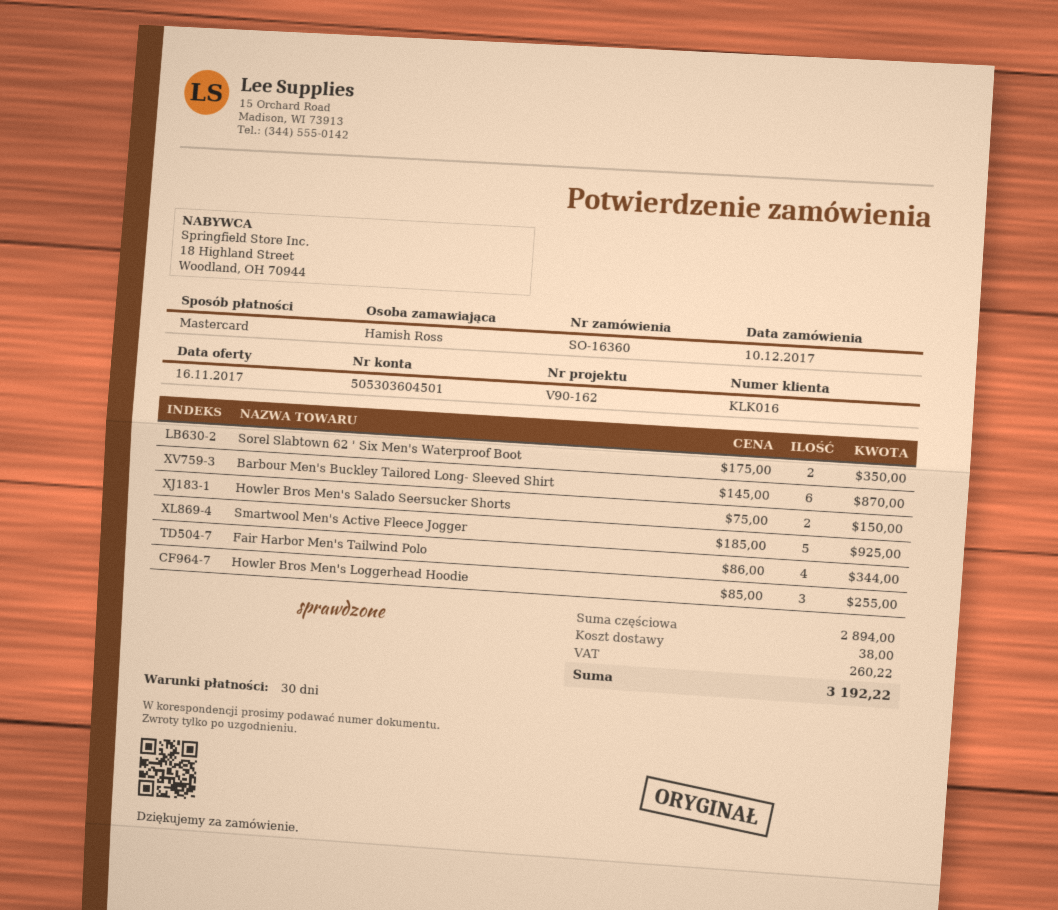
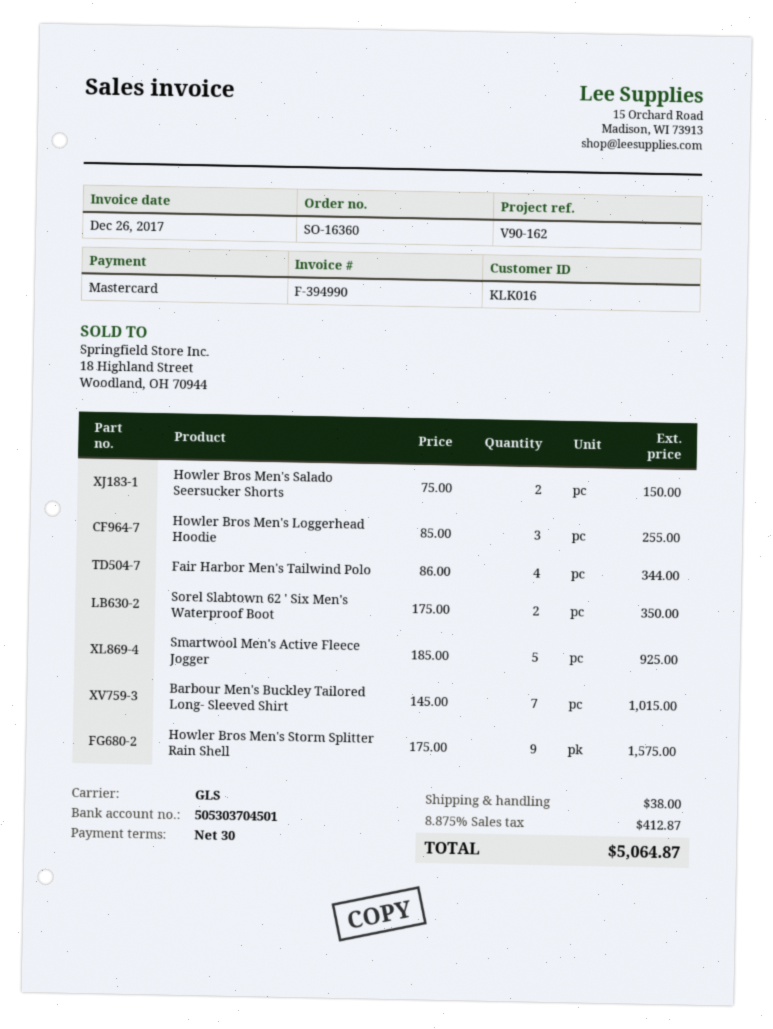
bank account: 505303604501 -> 505303704501
Barbour Men's Buckley Tailored Long- Sleeved Shirt: 6 x 145.00 = 870.00 -> 7 x 145.00 = 1015.00
Howler Bros Men's Storm Splitter Rain Shell: none -> 9 x 175.00 = 1575.00
tax: 260.22 -> 412.87
total: 3192.22 -> 5064.87

